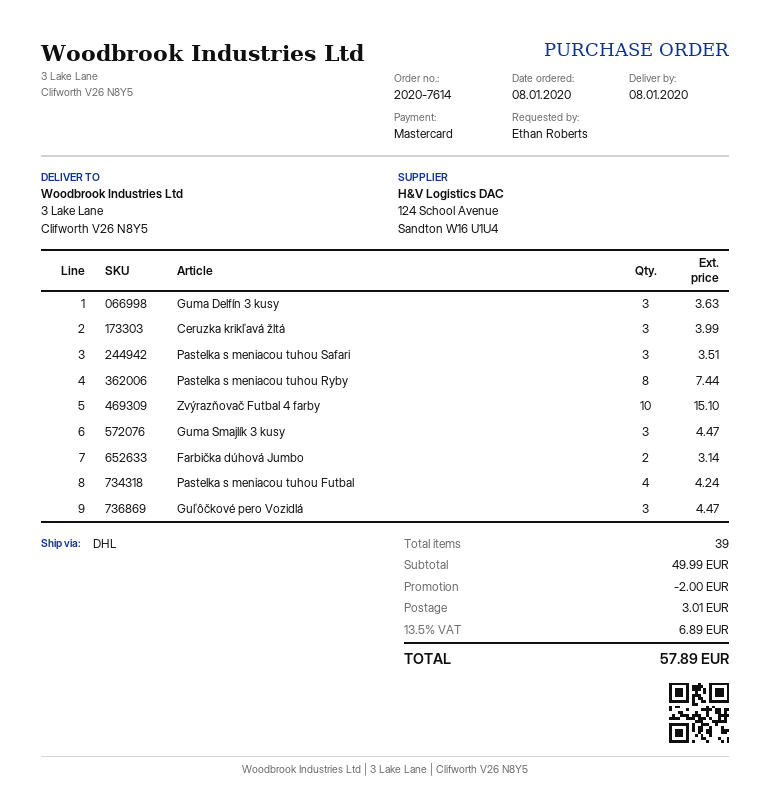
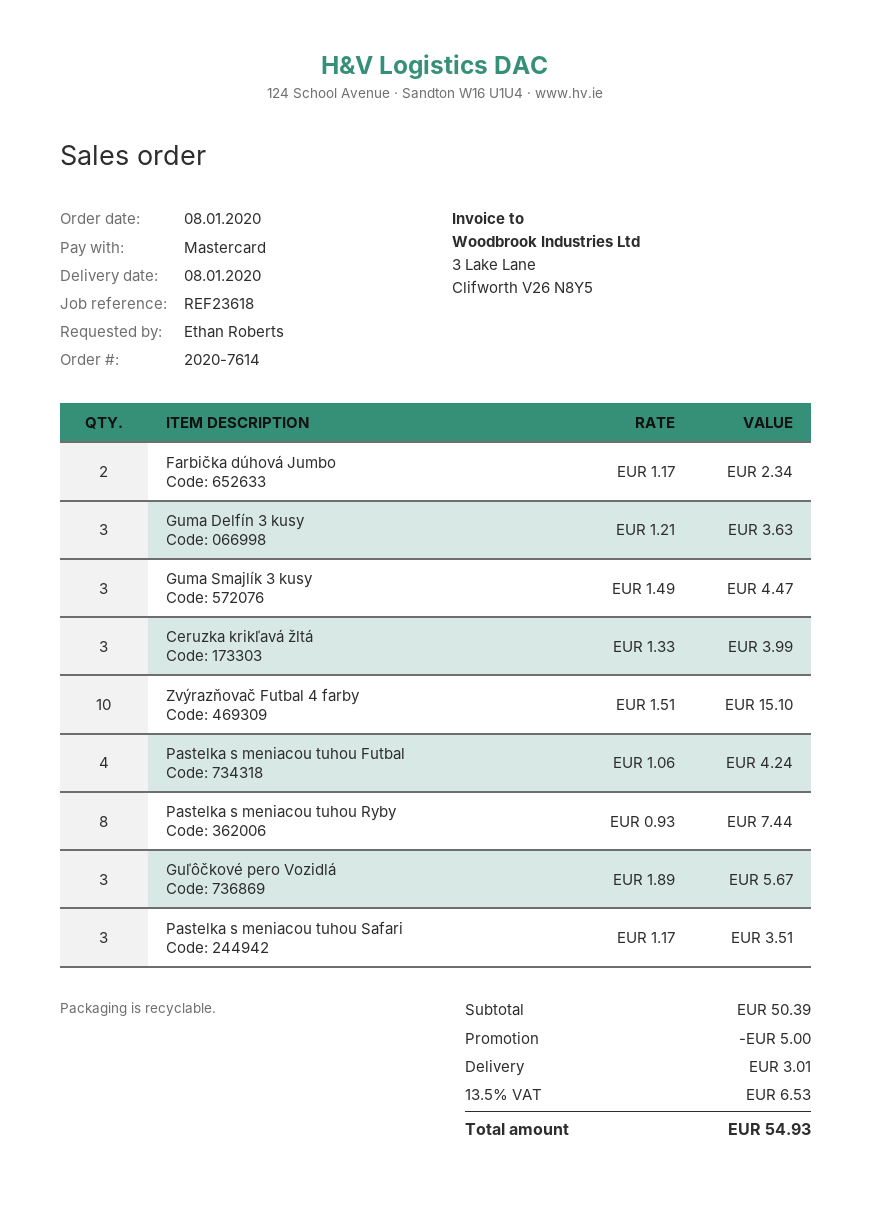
Farbička dúhová Jumbo: 2 for 3.14 -> 2 for 2.34
Guľôčkové pero Vozidlá: 3 for 4.47 -> 3 for 5.67
subtotal: 49.99 -> 50.39
discount: 2.00 -> 5.00
tax: 13.5% = 6.89 -> 13.5% = 6.53
total: 57.89 -> 54.93

